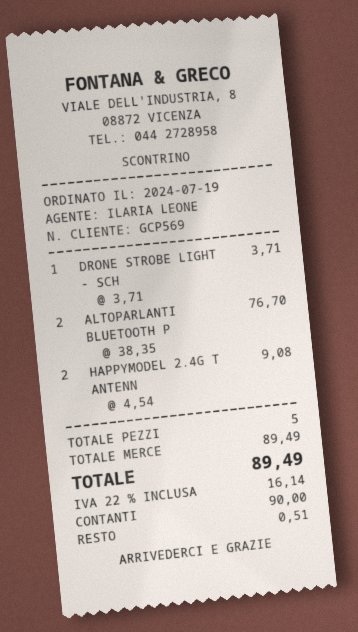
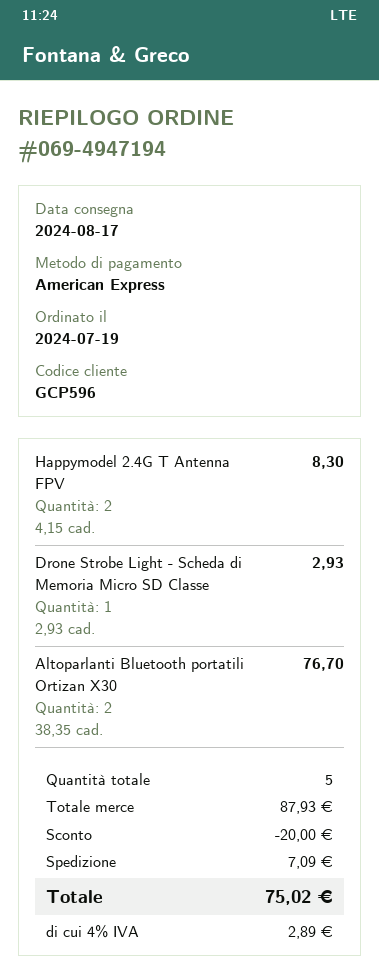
customer number: GCP569 -> GCP596
payment method: cash -> American Express
DRONE STROBE LIGHT - SCH: 1 x 3.71 = 3.71 -> 1 x 2.93 = 2.93
HAPPYMODEL 2.4G T ANTENN: 2 x 4.54 = 9.08 -> 2 x 4.15 = 8.30
subtotal: 89.49 -> 87.93
discount: none -> 20.00
shipping: none -> 7.09
tax: 22% = 16.14 -> 4% = 2.89
total: 89.49 -> 75.02

